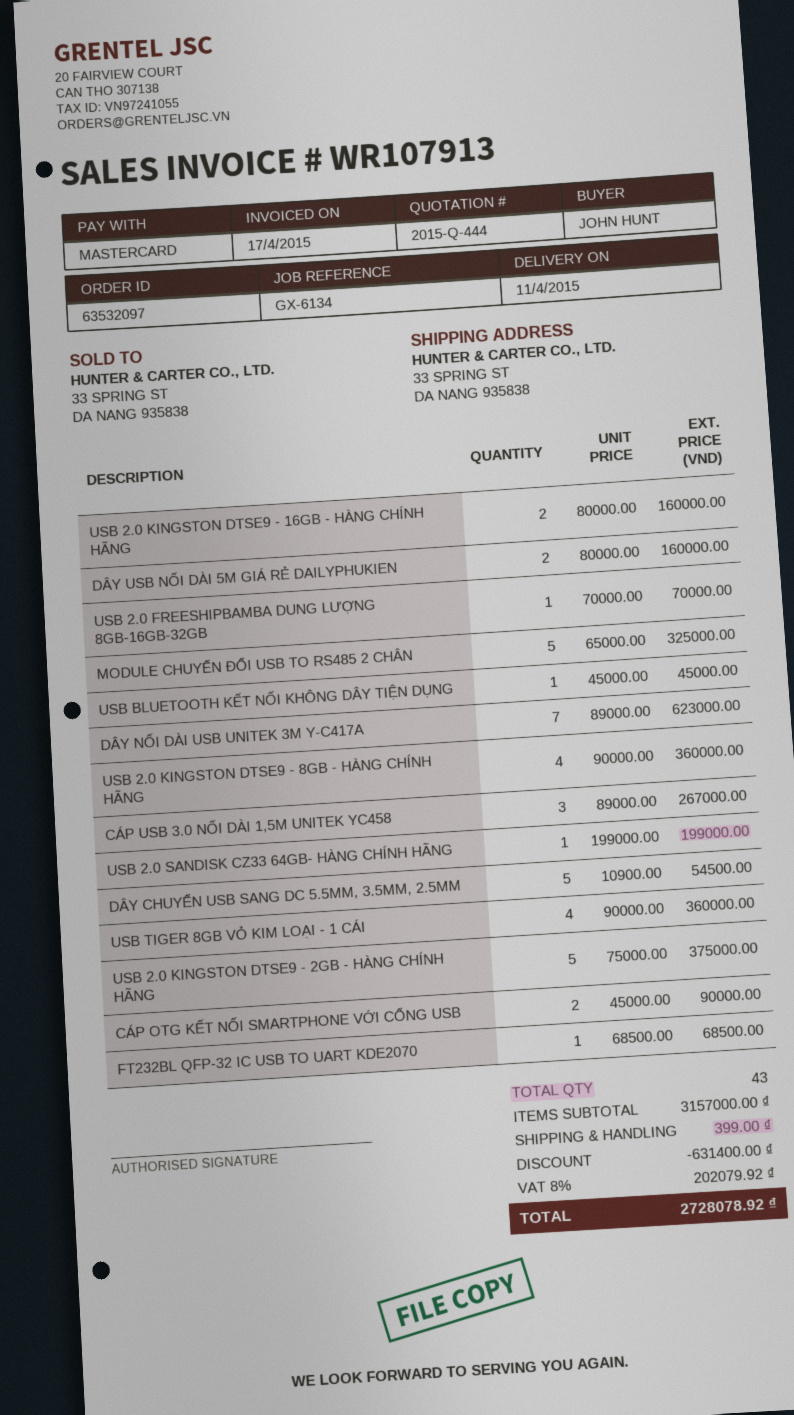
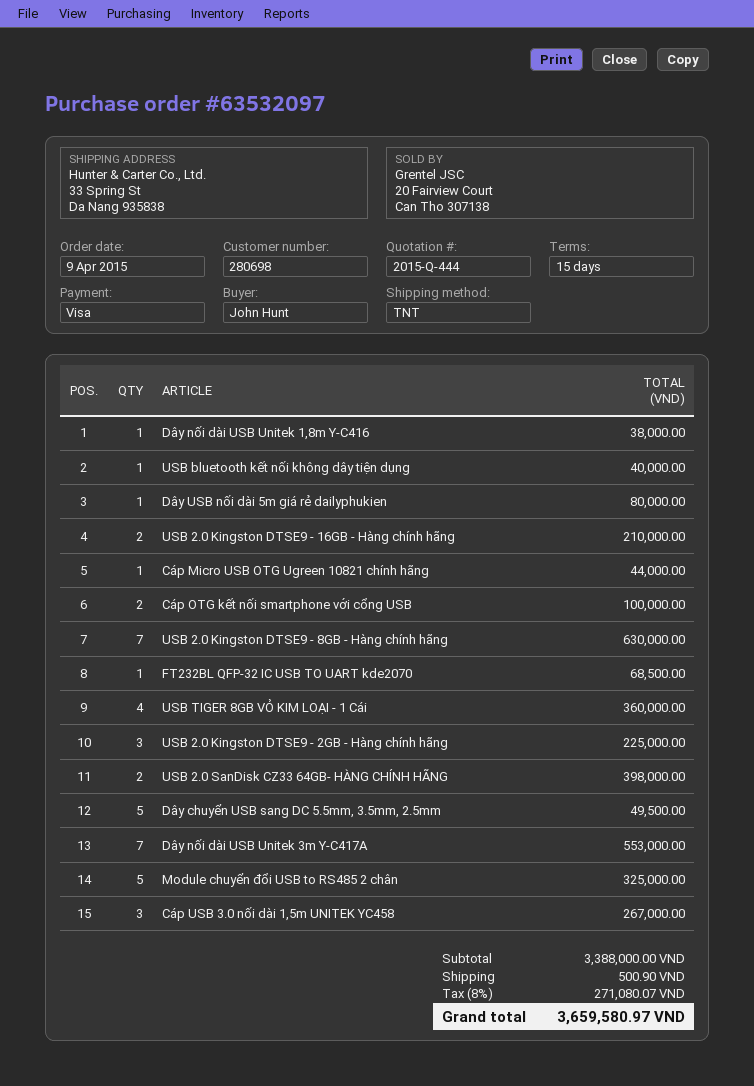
payment method: Mastercard -> Visa
USB 2.0 KINGSTON DTSE9 - 16GB - HÀNG CHÍNH HÃNG: 2 for 160000.00 -> 2 for 210000.00
DÂY USB NỐI DÀI 5M GIÁ RẺ DAILYPHUKIEN: 2 for 160000.00 -> 1 for 80000.00
USB 2.0 FREESHIPBAMBA DUNG LƯỢNG 8GB-16GB-32GB: 1 for 70000.00 -> none
USB BLUETOOTH KẾT NỐI KHÔNG DÂY TIỆN DỤNG: 1 for 45000.00 -> 1 for 40000.00
DÂY NỐI DÀI USB UNITEK 3M Y-C417A: 7 for 623000.00 -> 7 for 553000.00
USB 2.0 KINGSTON DTSE9 - 8GB - HÀNG CHÍNH HÃNG: 4 for 360000.00 -> 7 for 630000.00
USB 2.0 SANDISK CZ33 64GB- HÀNG CHÍNH HÃNG: 1 for 199000.00 -> 2 for 398000.00
DÂY CHUYỂN USB SANG DC 5.5MM, 3.5MM, 2.5MM: 5 for 54500.00 -> 5 for 49500.00
USB 2.0 KINGSTON DTSE9 - 2GB - HÀNG CHÍNH HÃNG: 5 for 375000.00 -> 3 for 225000.00
CÁP OTG KẾT NỐI SMARTPHONE VỚI CỔNG USB: 2 for 90000.00 -> 2 for 100000.00
Dây nối dài USB Unitek 1,8m Y-C416: none -> 1 for 38000.00
Cáp Micro USB OTG Ugreen 10821 chính hãng: none -> 1 for 44000.00
subtotal: 3157000.00 -> 3388000.00
discount: 631400.00 -> none
shipping: 399.00 -> 500.90
tax: 8% = 202079.92 -> 8% = 271080.07
total: 2728078.92 -> 3659580.97

